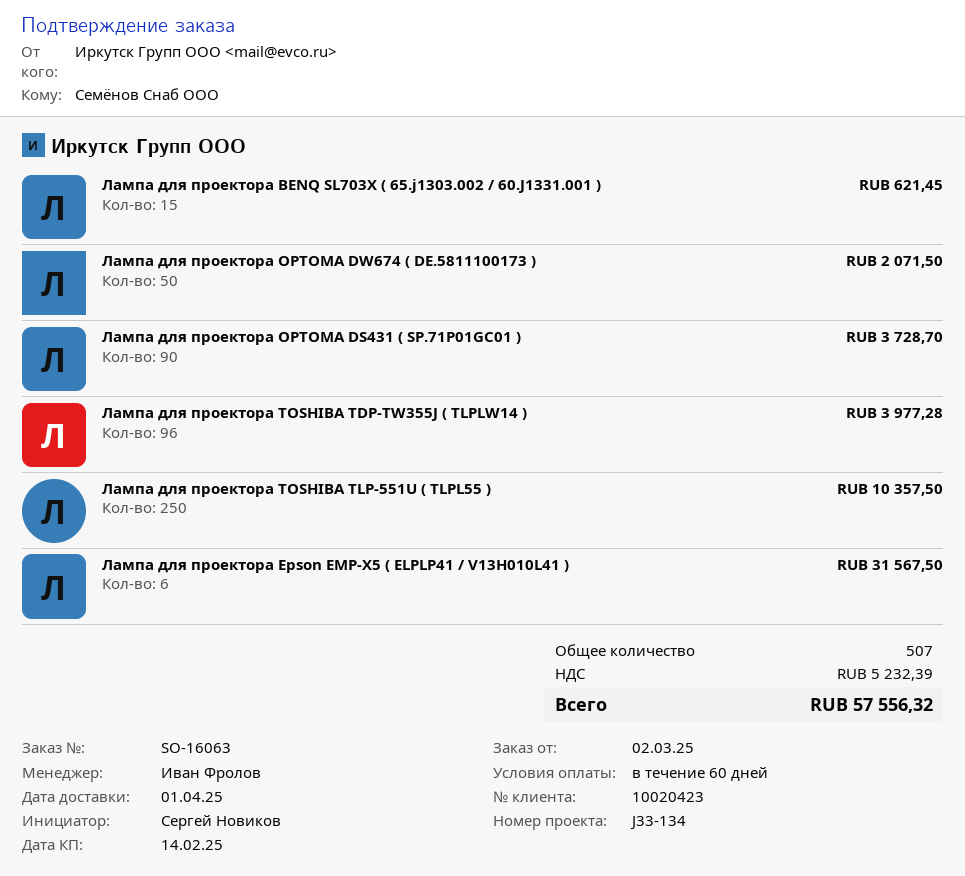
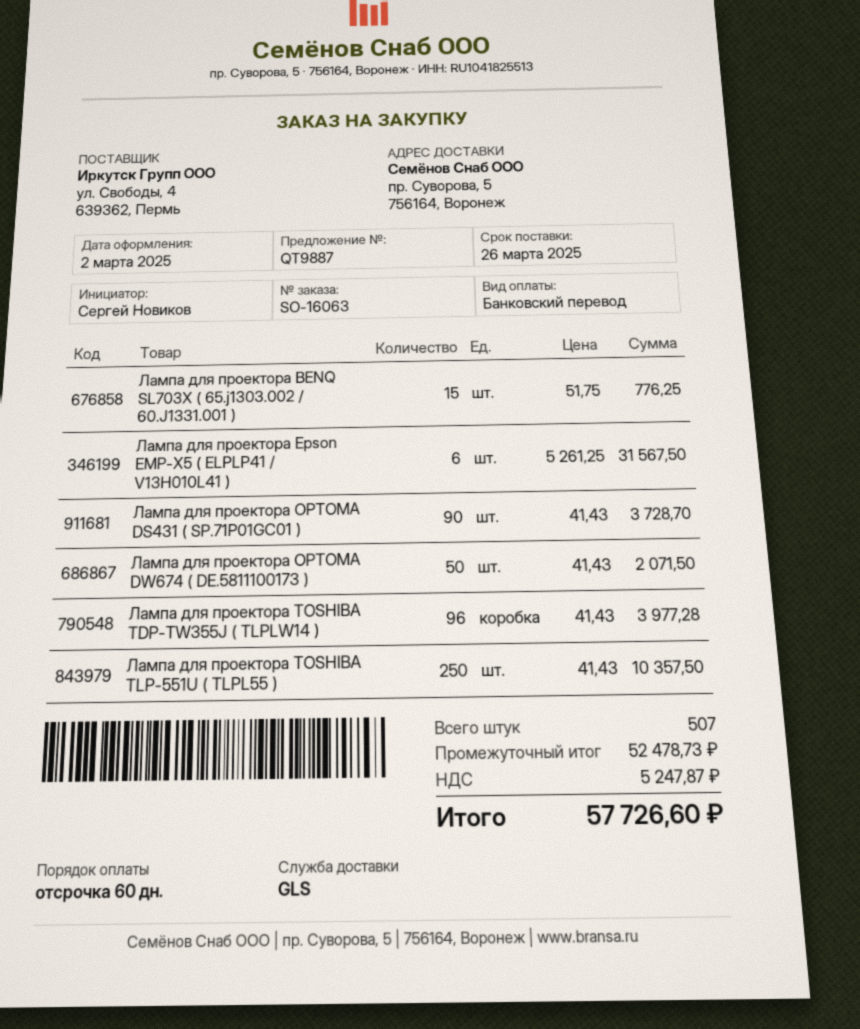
delivery date: 2025-04-01 -> 2025-03-26
Лампа для проектора BENQ SL703X ( 65.j1303.002 / 60.J1331.001 ): 15 for 621.45 -> 15 for 776.25
tax: 5232.39 -> 5247.87
total: 57556.32 -> 57726.60

